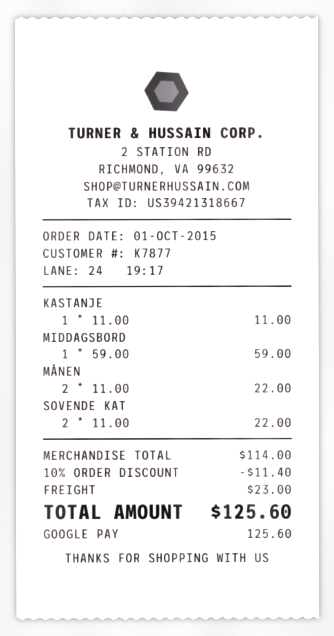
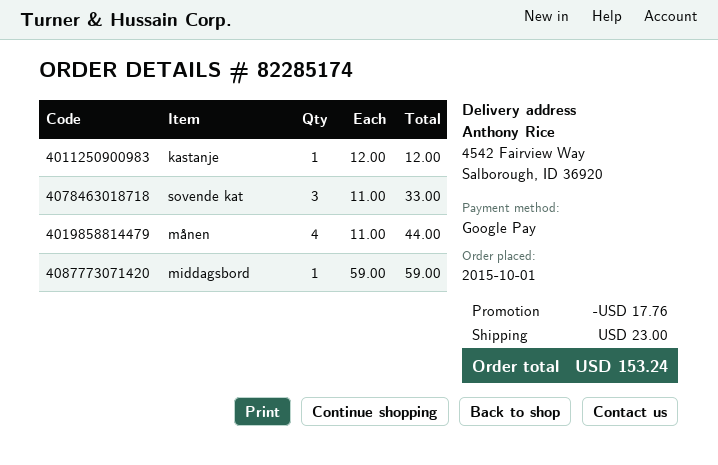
KASTANJE: 1 x 11.00 = 11.00 -> 1 x 12.00 = 12.00
MÅNEN: 2 x 11.00 = 22.00 -> 4 x 11.00 = 44.00
SOVENDE KAT: 2 x 11.00 = 22.00 -> 3 x 11.00 = 33.00
discount: 11.40 -> 17.76
total: 125.60 -> 153.24

